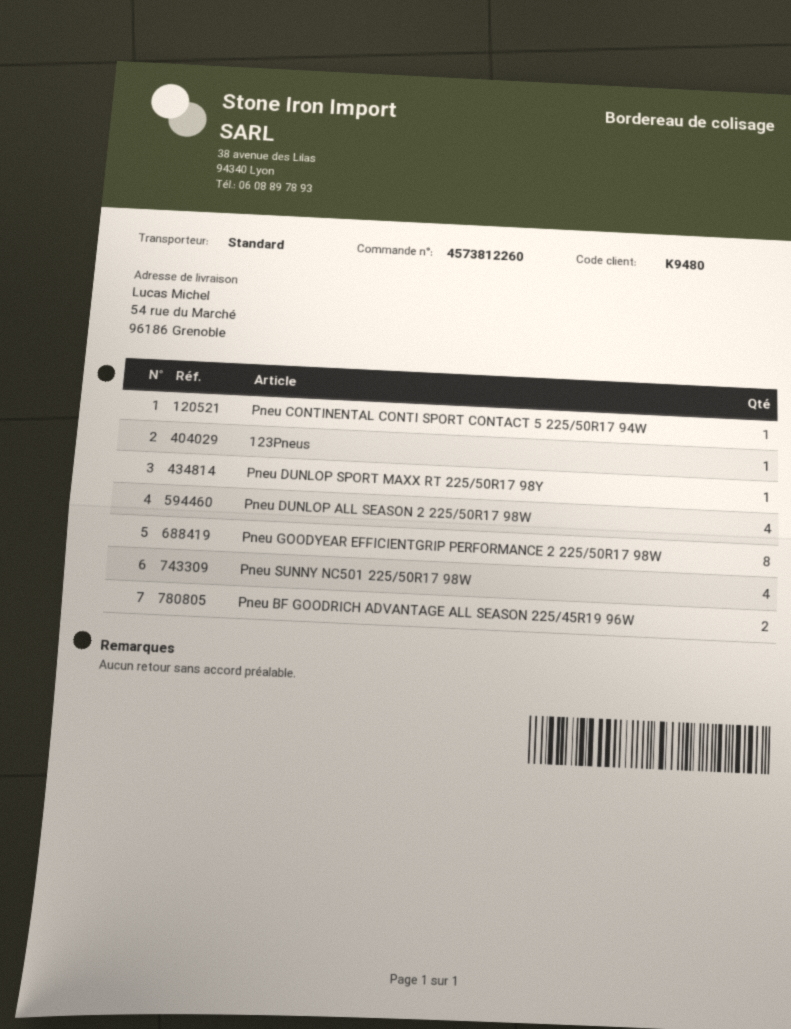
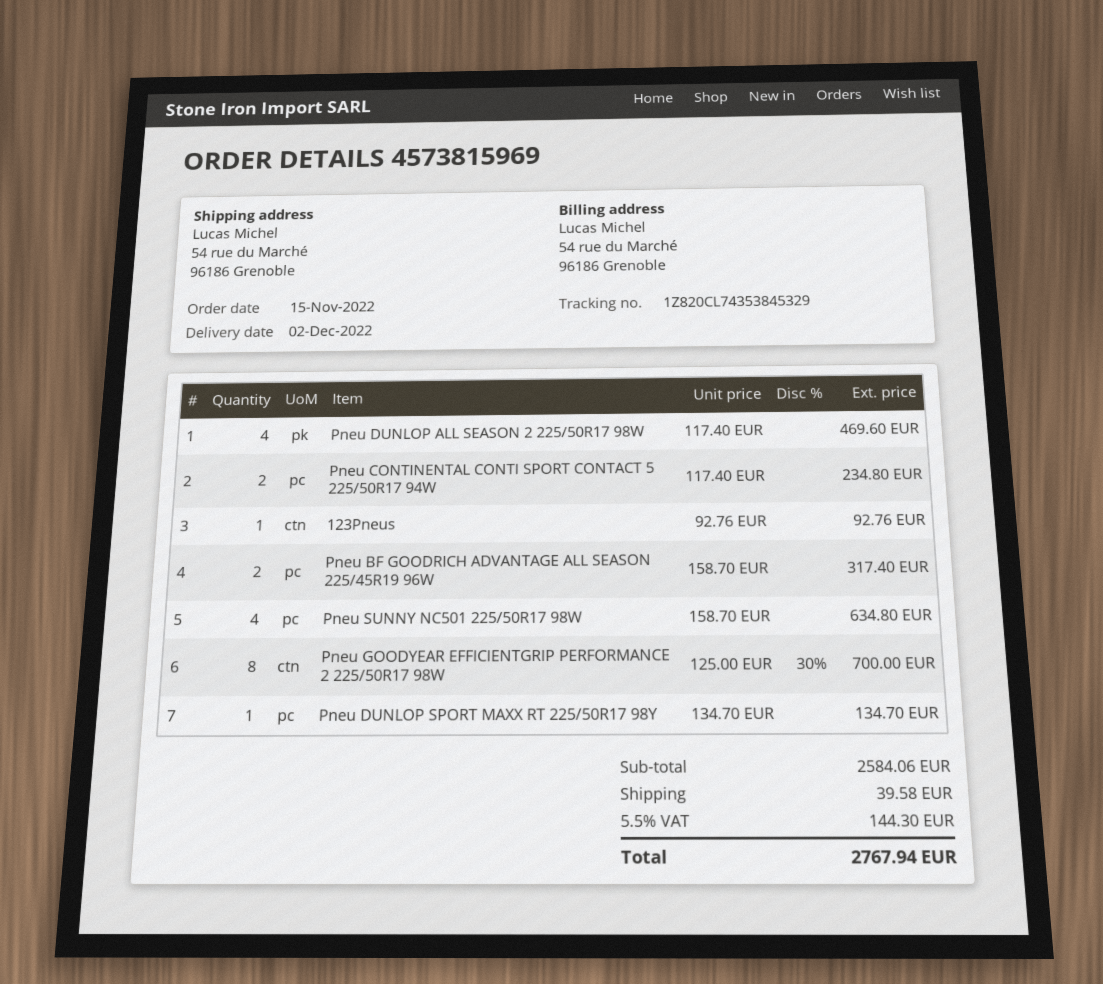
order number: 4573812260 -> 4573815969
Pneu CONTINENTAL CONTI SPORT CONTACT 5 225/50R17 94W: 1 -> 2

